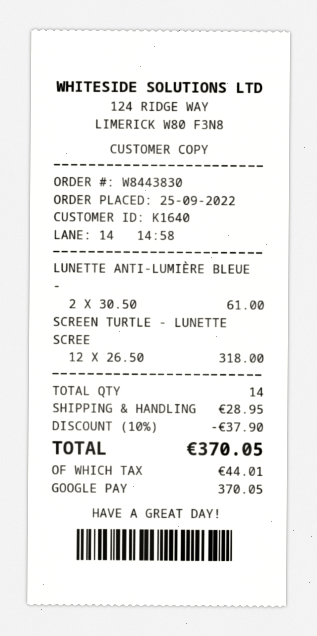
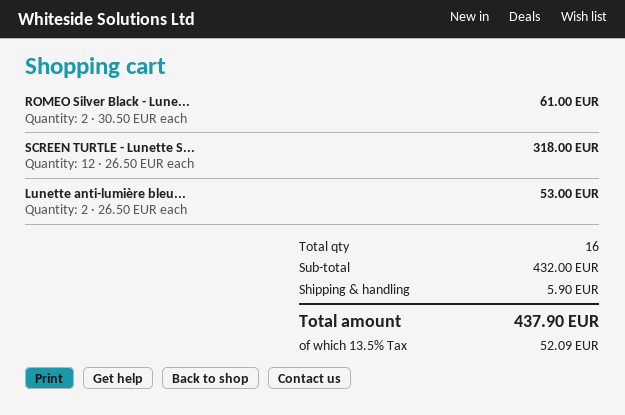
LUNETTE ANTI-LUMIÈRE BLEUE -: 2 x 30.50 = 61.00 -> 2 x 26.50 = 53.00
ROMEO Silver Black - Lune...: none -> 2 x 30.50 = 61.00
total quantity: 14 -> 16
discount: 10% = 37.90 -> none
shipping: 28.95 -> 5.90
tax: 44.01 -> 52.09
total: 370.05 -> 437.90

